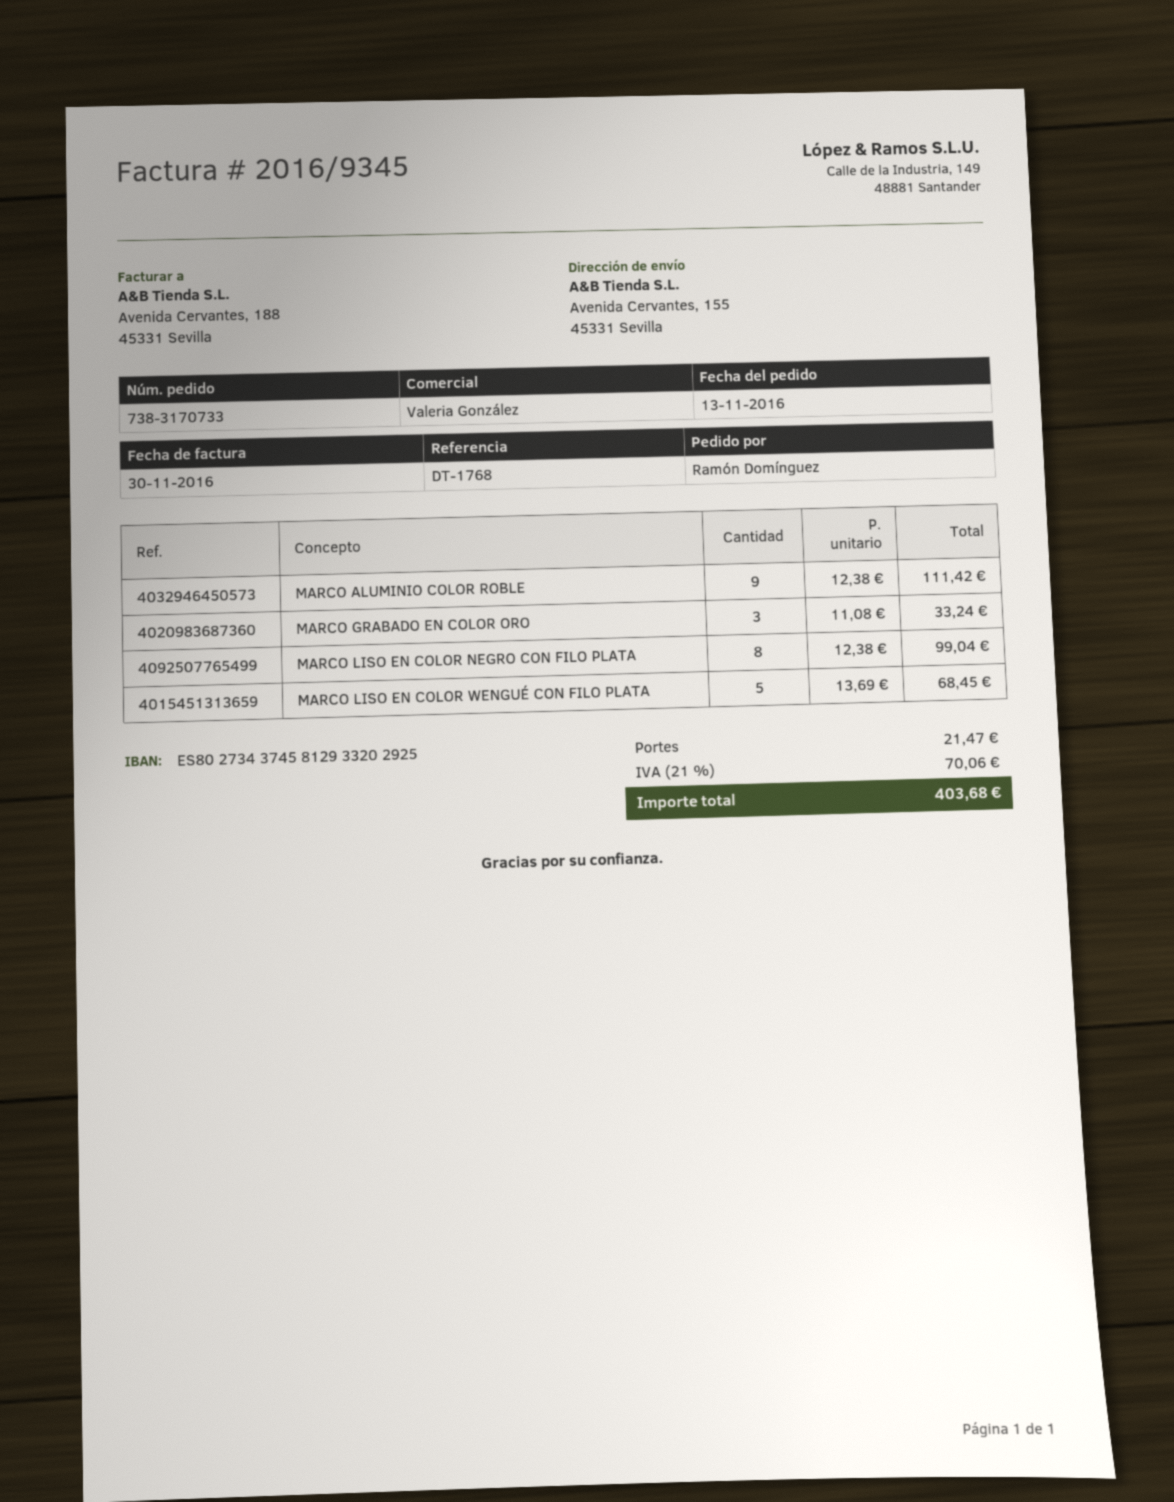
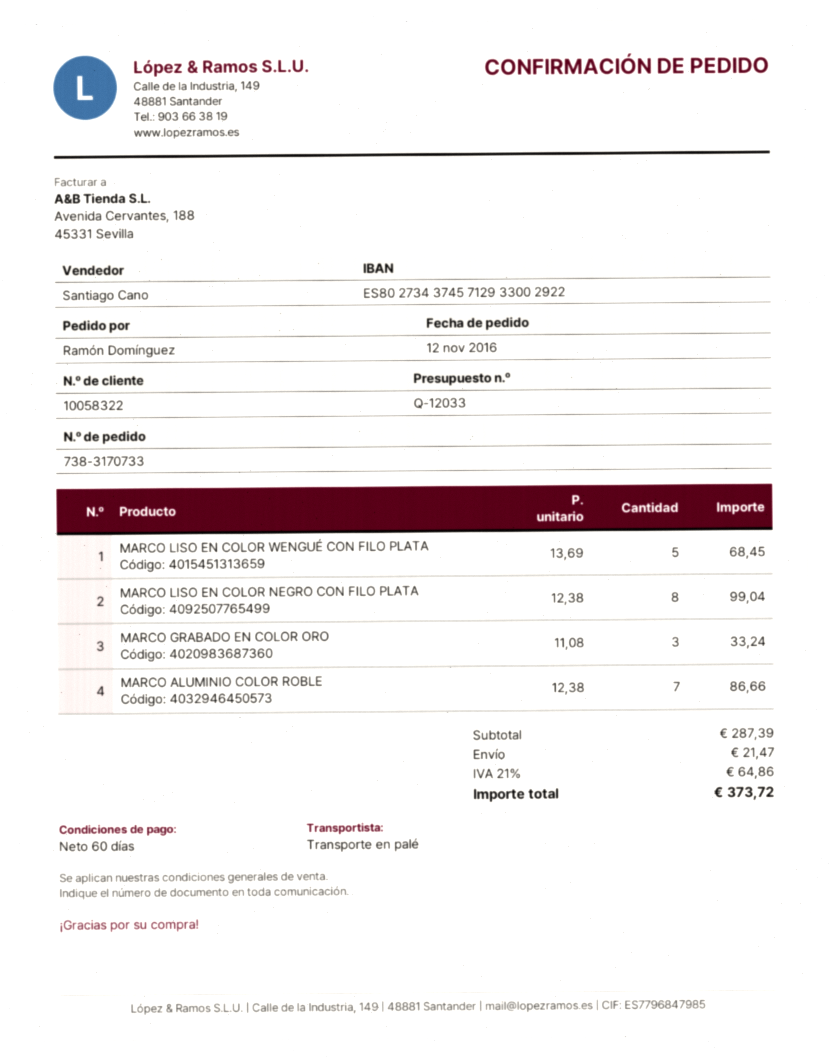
order date: 2016-11-13 -> 2016-11-12
sales rep: Valeria González -> Santiago Cano
bank account: ES8027343745812933202925 -> ES8027343745712933002922
MARCO ALUMINIO COLOR ROBLE: 9 x 12.38 = 111.42 -> 7 x 12.38 = 86.66
tax: 21% = 70.06 -> 21% = 64.86
total: 403.68 -> 373.72

